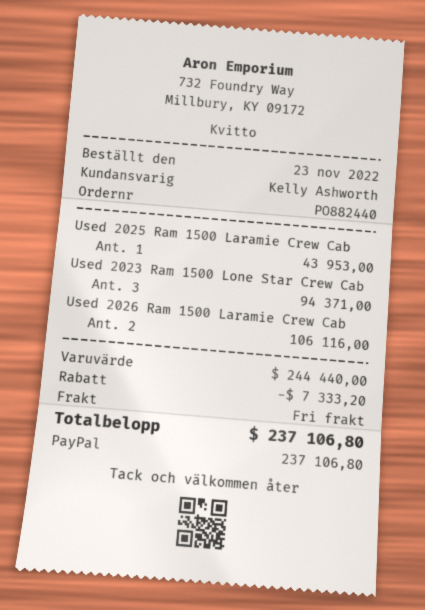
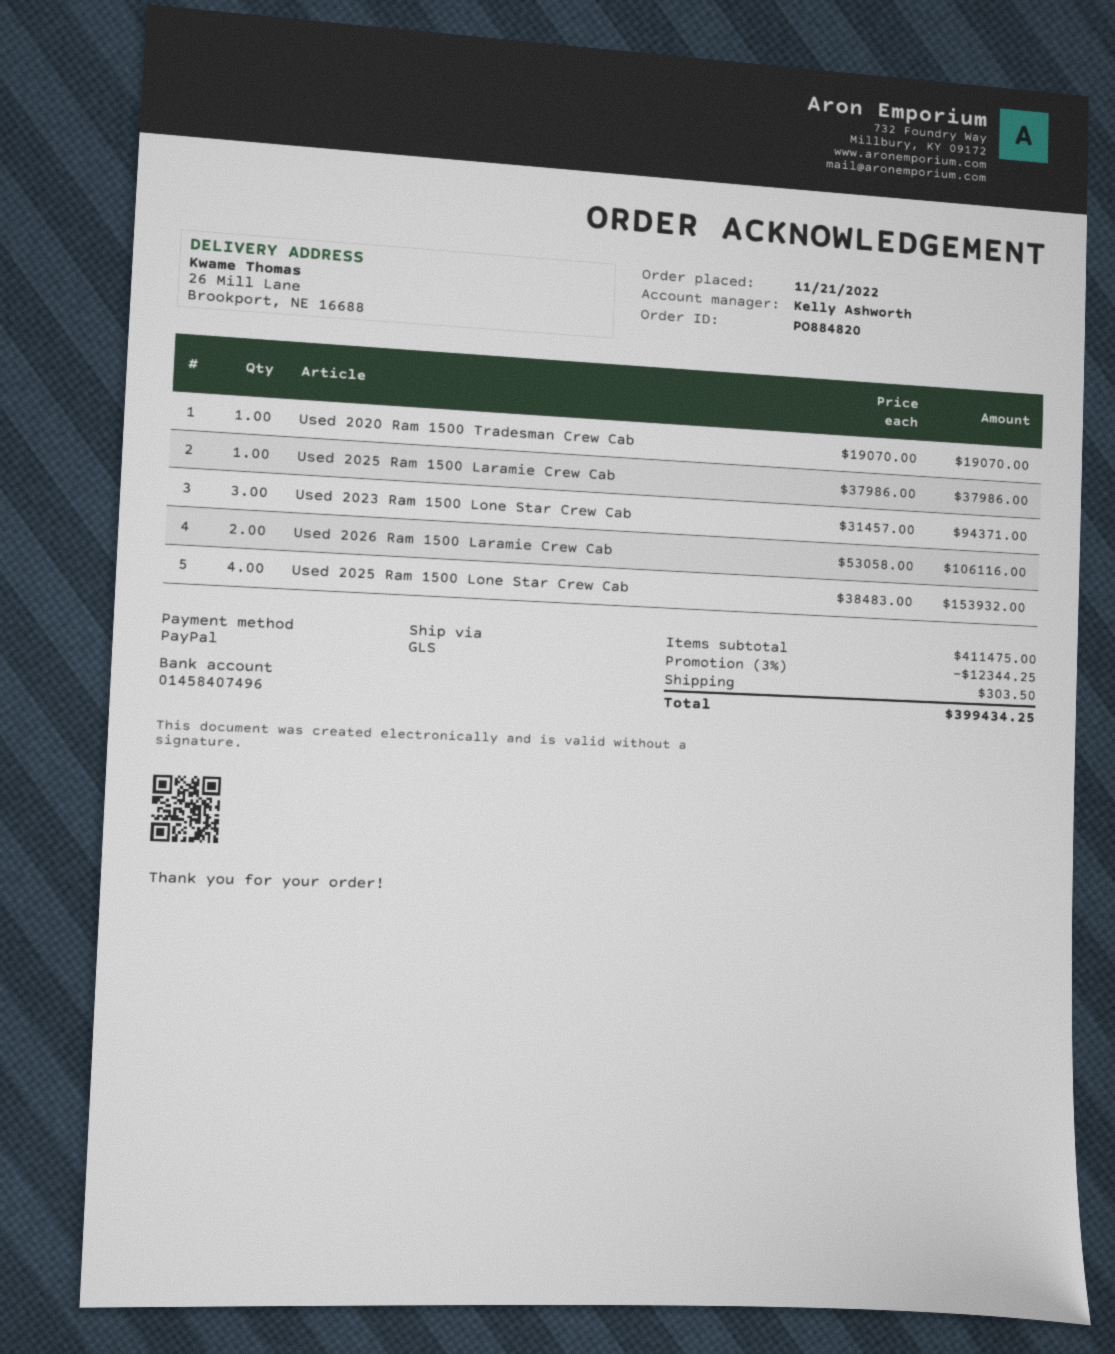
order number: PO882440 -> PO884820
order date: 2022-11-23 -> 2022-11-21
Used 2025 Ram 1500 Laramie Crew Cab: 1 for 43953.00 -> 1 for 37986.00
Used 2020 Ram 1500 Tradesman Crew Cab: none -> 1 for 19070.00
Used 2025 Ram 1500 Lone Star Crew Cab: none -> 4 for 153932.00
subtotal: 244440.00 -> 411475.00
discount: 7333.20 -> 12344.25
shipping: 0.00 -> 303.50
total: 237106.80 -> 399434.25

